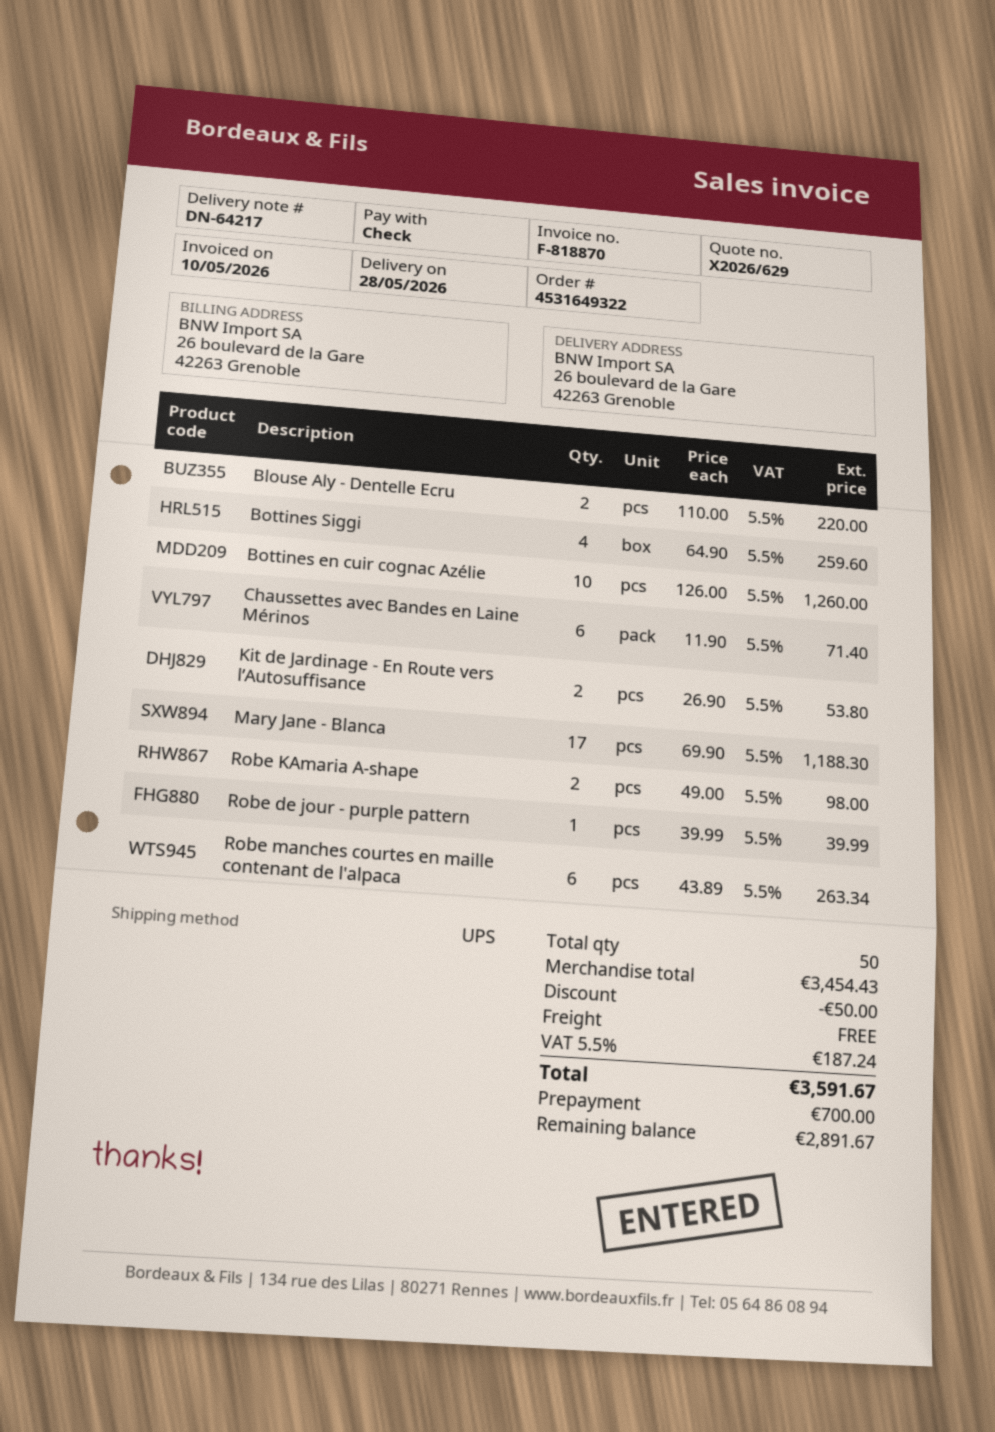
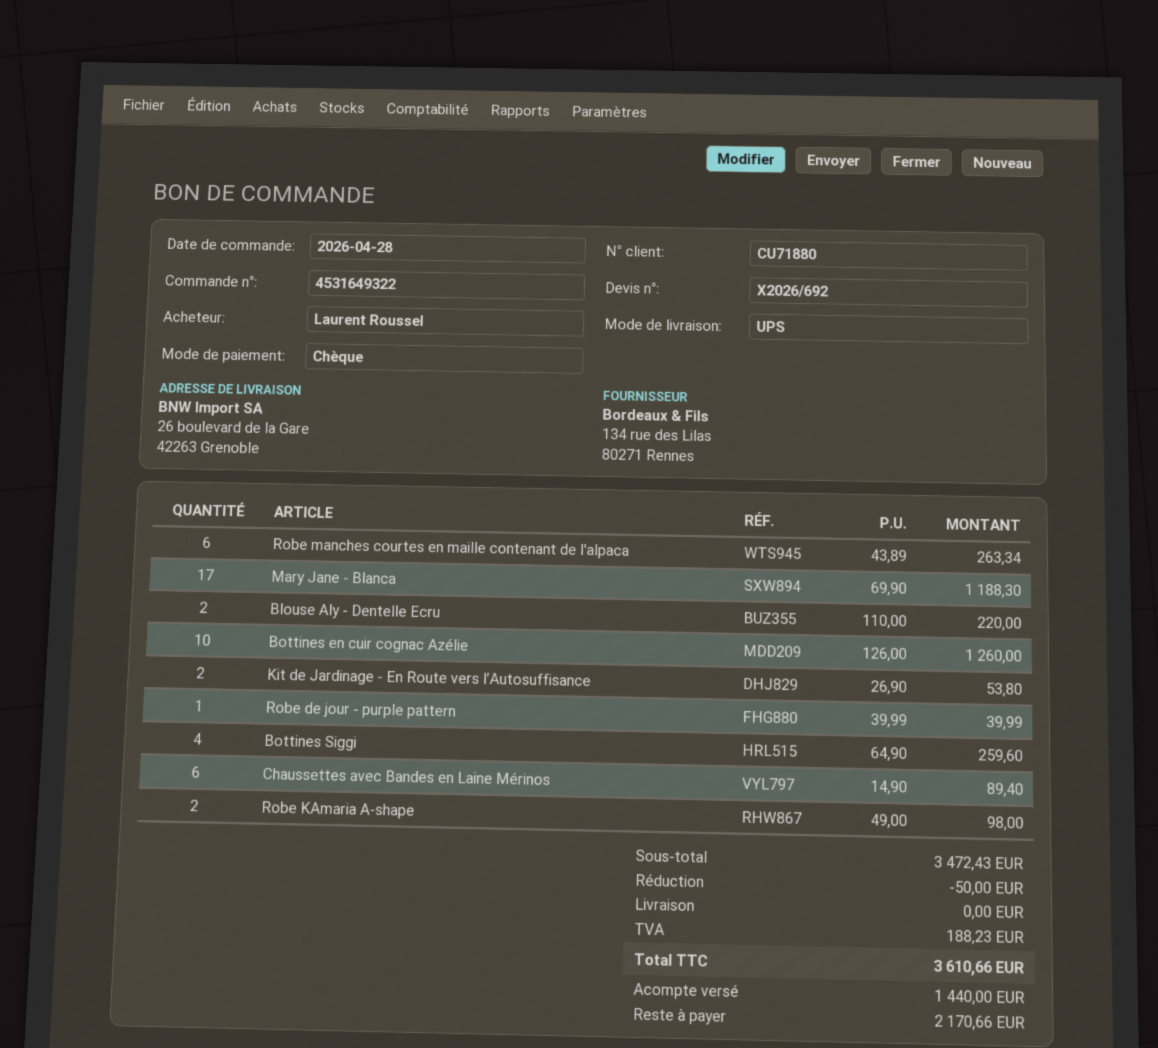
quote number: X2026/629 -> X2026/692
Chaussettes avec Bandes en Laine Mérinos: 6 x 11.90 = 71.40 -> 6 x 14.90 = 89.40
subtotal: 3454.43 -> 3472.43
tax: 187.24 -> 188.23
total: 3591.67 -> 3610.66
deposit: 700.00 -> 1440.00
balance: 2891.67 -> 2170.66

